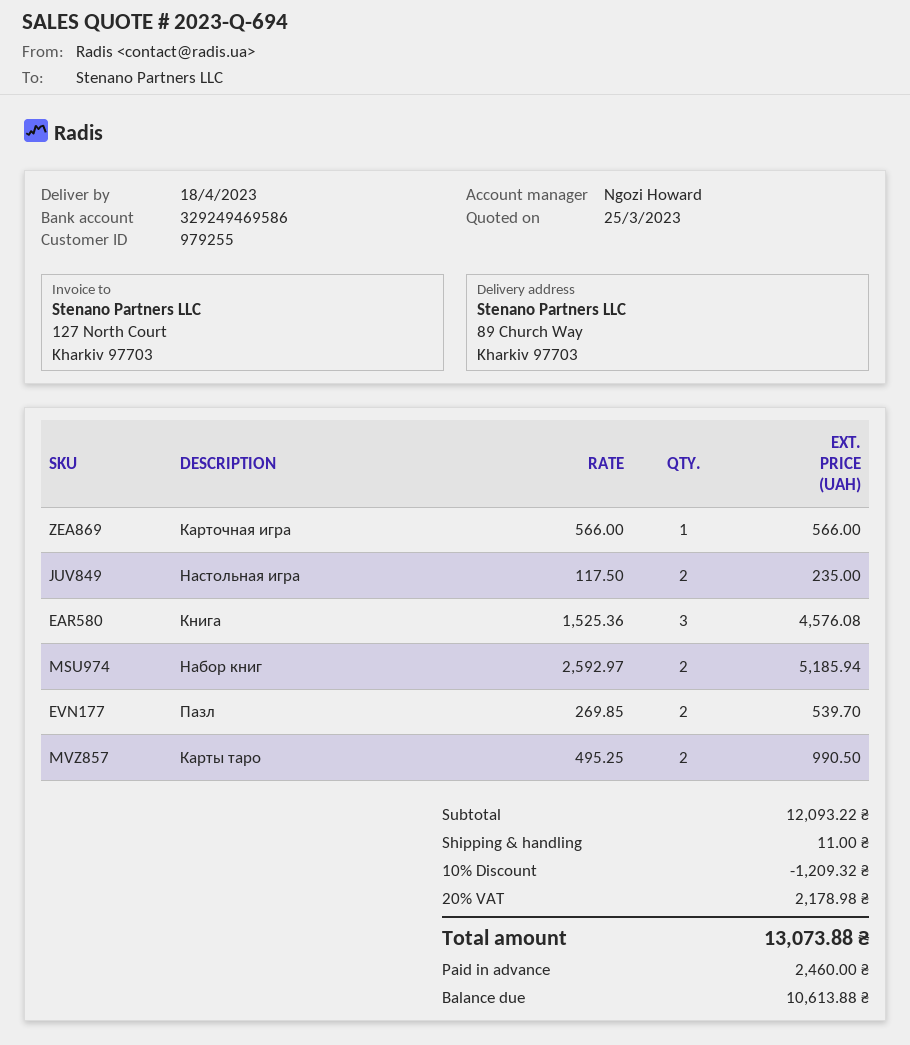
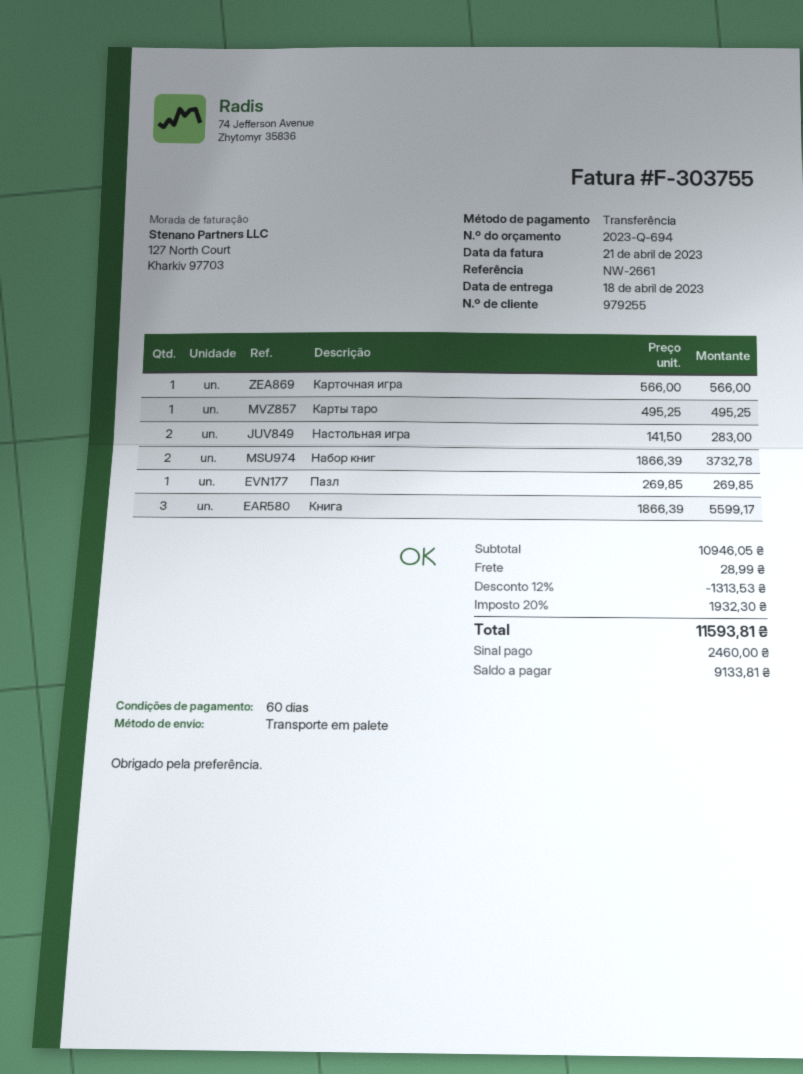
Настольная игра: 2 x 117.50 = 235.00 -> 2 x 141.50 = 283.00
Книга: 3 x 1525.36 = 4576.08 -> 3 x 1866.39 = 5599.17
Набор книг: 2 x 2592.97 = 5185.94 -> 2 x 1866.39 = 3732.78
Пазл: 2 x 269.85 = 539.70 -> 1 x 269.85 = 269.85
Карты таро: 2 x 495.25 = 990.50 -> 1 x 495.25 = 495.25
subtotal: 12093.22 -> 10946.05
discount: 10% = 1209.32 -> 12% = 1313.53
shipping: 11.00 -> 28.99
tax: 20% = 2178.98 -> 20% = 1932.30
total: 13073.88 -> 11593.81
balance: 10613.88 -> 9133.81

